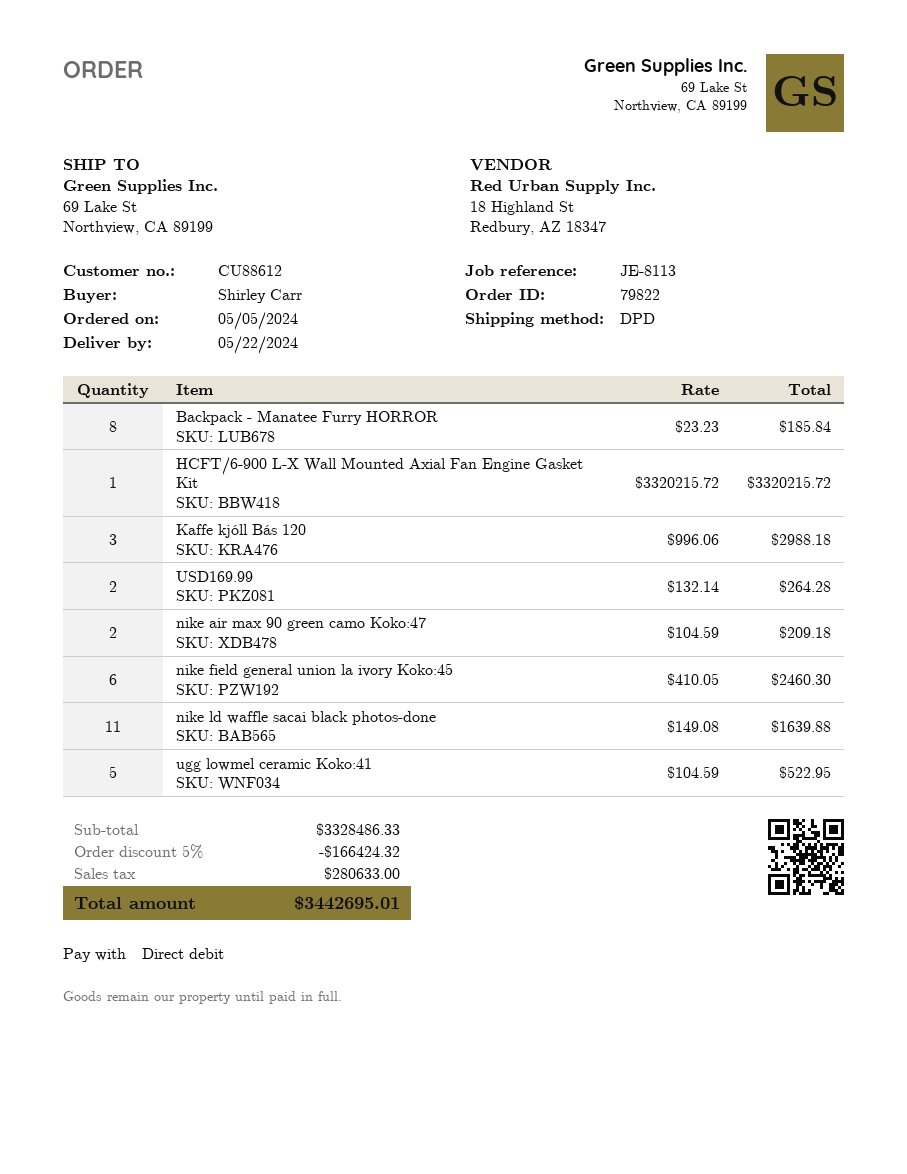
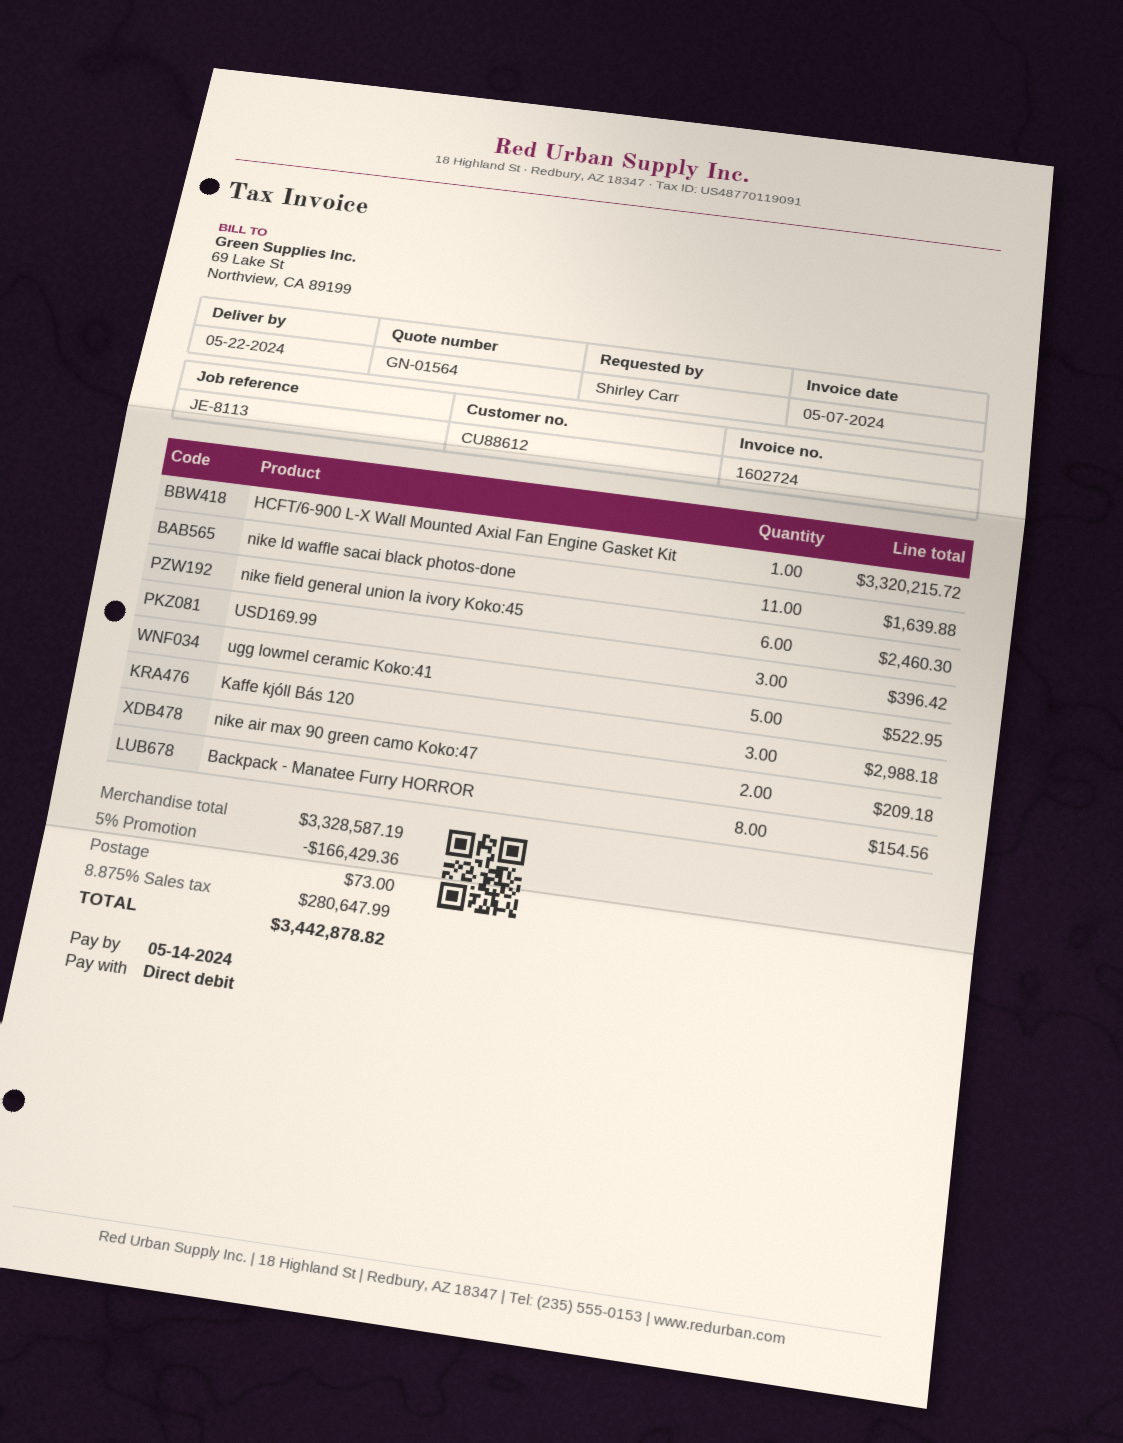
Backpack - Manatee Furry HORROR: 8 for 185.84 -> 8 for 154.56
USD169.99: 2 for 264.28 -> 3 for 396.42
subtotal: 3328486.33 -> 3328587.19
discount: 5% = 166424.32 -> 5% = 166429.36
shipping: none -> 73.00
tax: 280633.00 -> 280647.99
total: 3442695.01 -> 3442878.82

